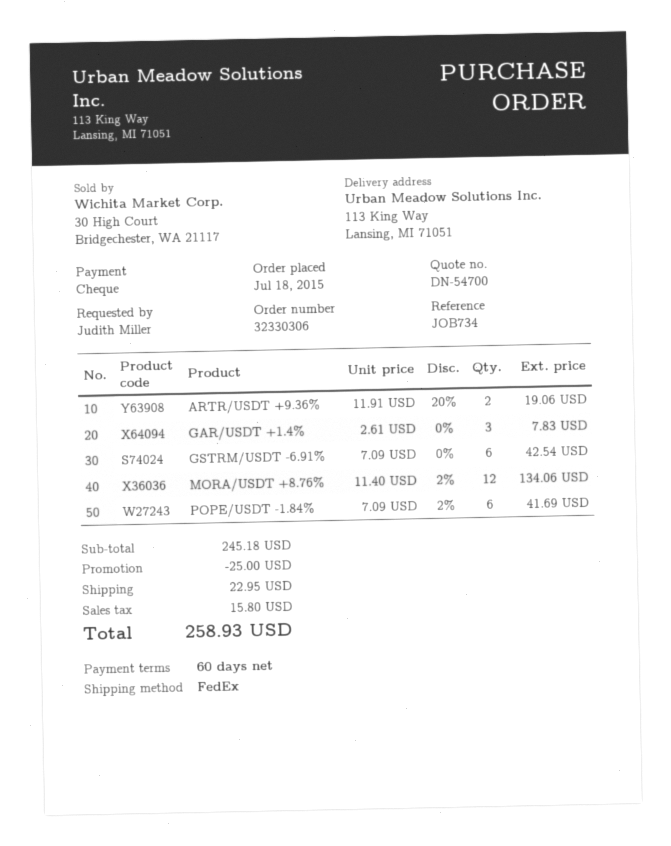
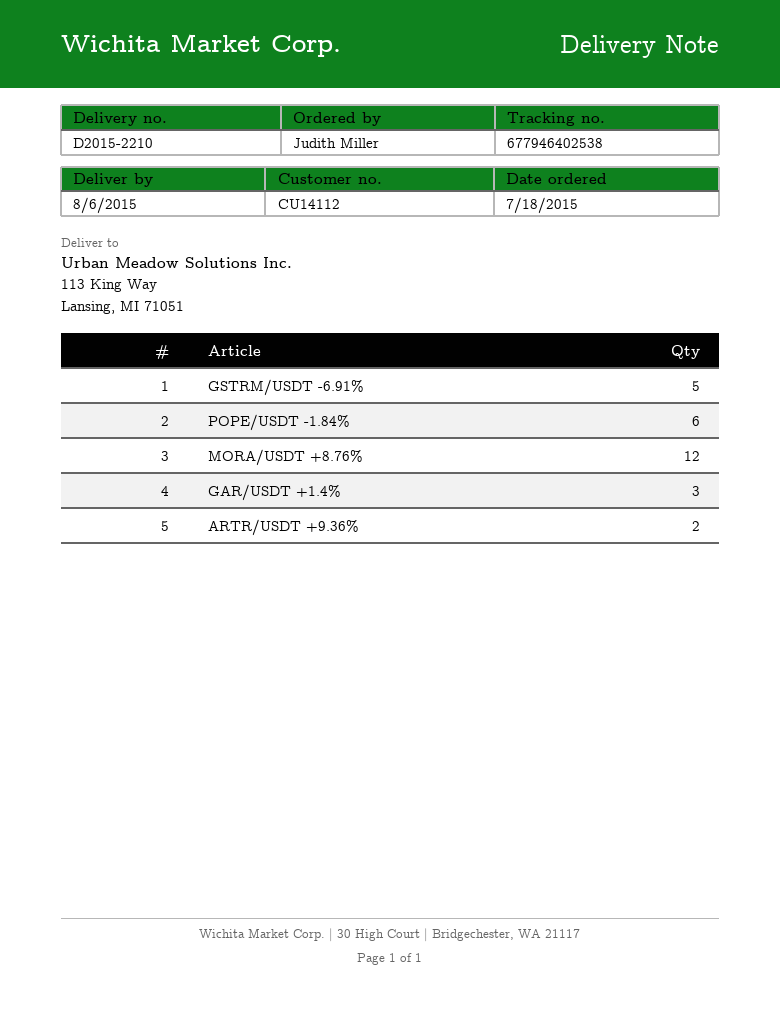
GSTRM/USDT -6.91%: 6 -> 5

